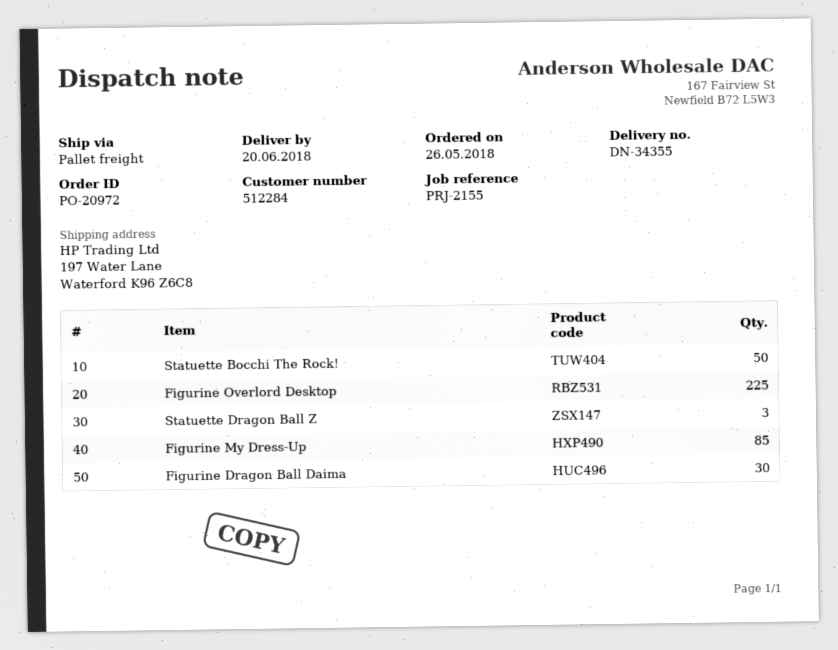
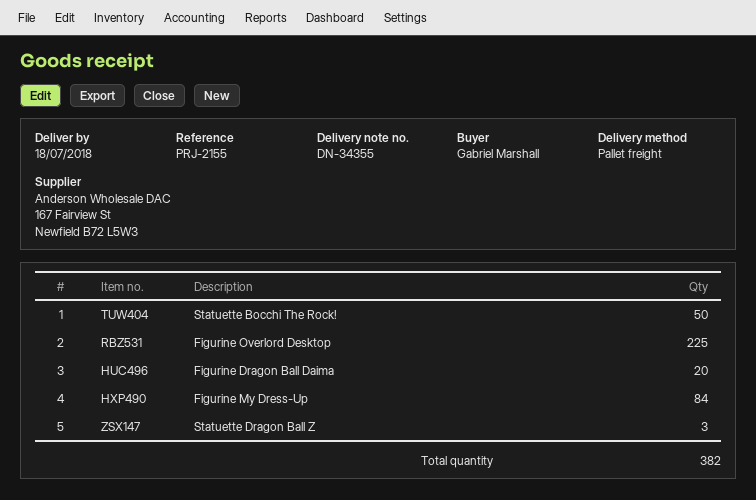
delivery date: 2018-06-20 -> 2018-07-18
Figurine My Dress-Up: 85 -> 84
Figurine Dragon Ball Daima: 30 -> 20

